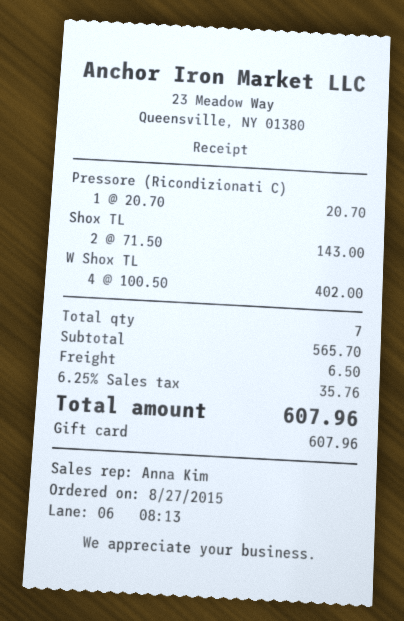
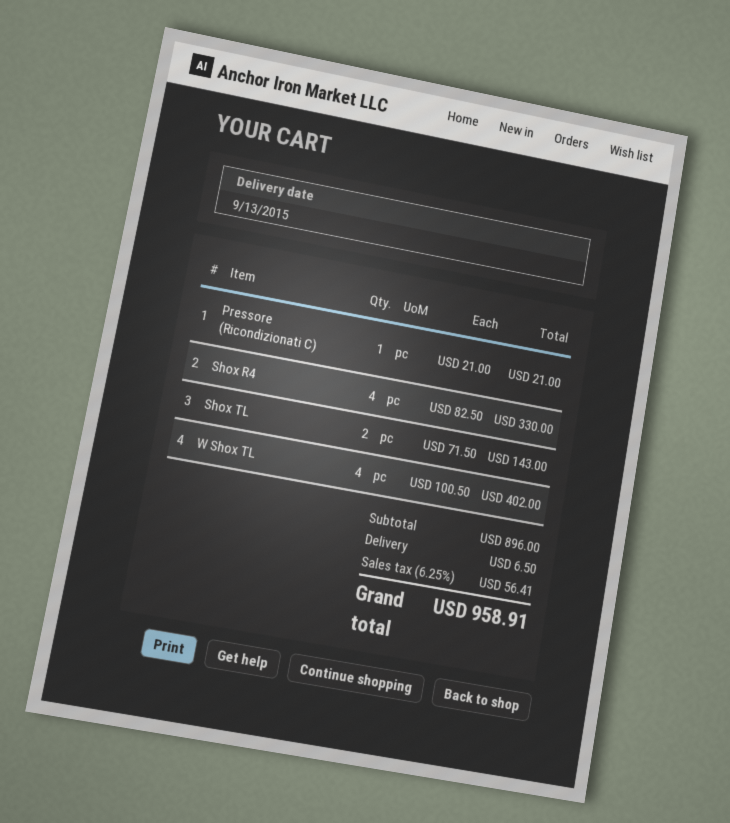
Pressore (Ricondizionati C): 1 x 20.70 = 20.70 -> 1 x 21.00 = 21.00
Shox R4: none -> 4 x 82.50 = 330.00
subtotal: 565.70 -> 896.00
tax: 6.25% = 35.76 -> 6.25% = 56.41
total: 607.96 -> 958.91

